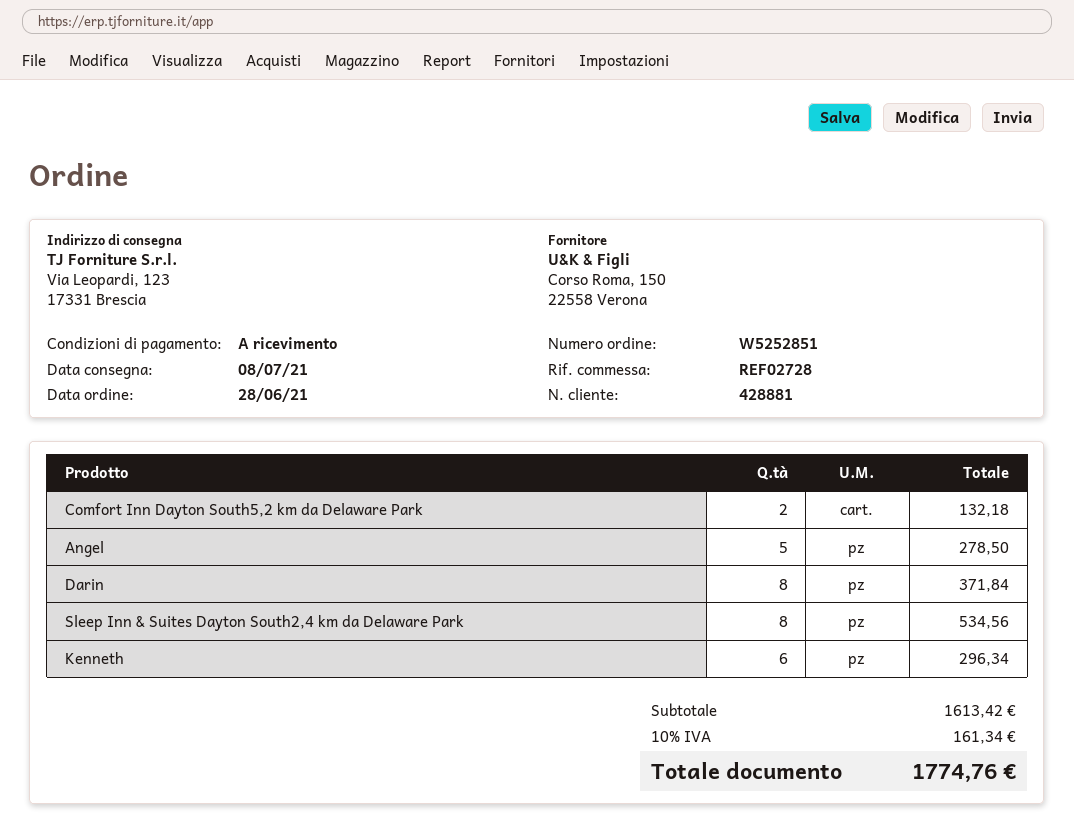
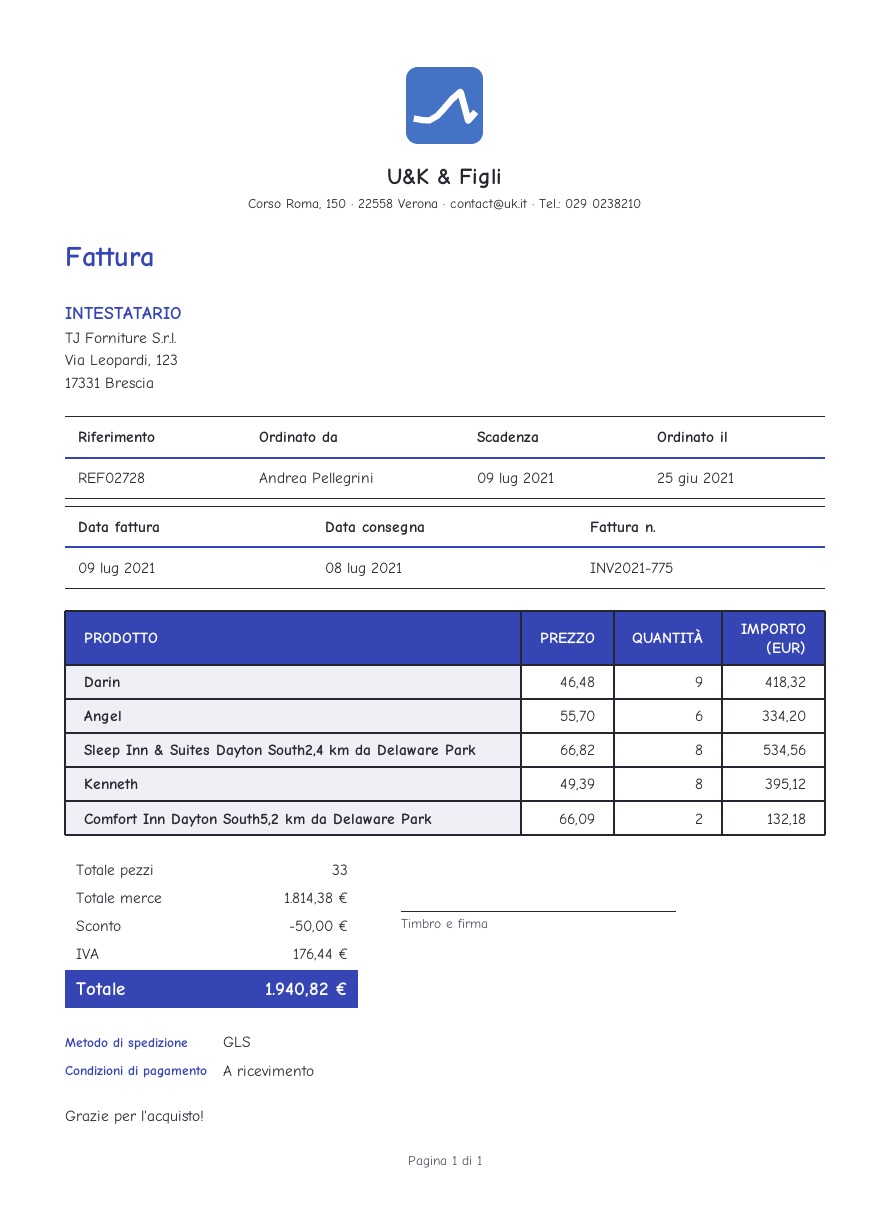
order date: 2021-06-28 -> 2021-06-25
Angel: 5 for 278.50 -> 6 for 334.20
Darin: 8 for 371.84 -> 9 for 418.32
Kenneth: 6 for 296.34 -> 8 for 395.12
subtotal: 1613.42 -> 1814.38
discount: none -> 50.00
tax: 161.34 -> 176.44
total: 1774.76 -> 1940.82

